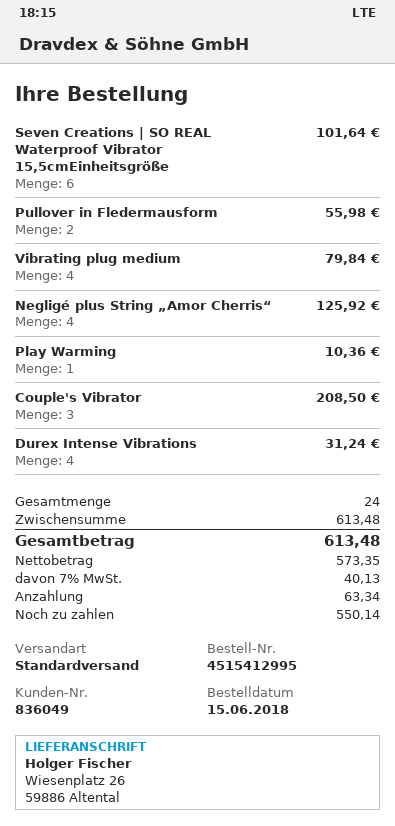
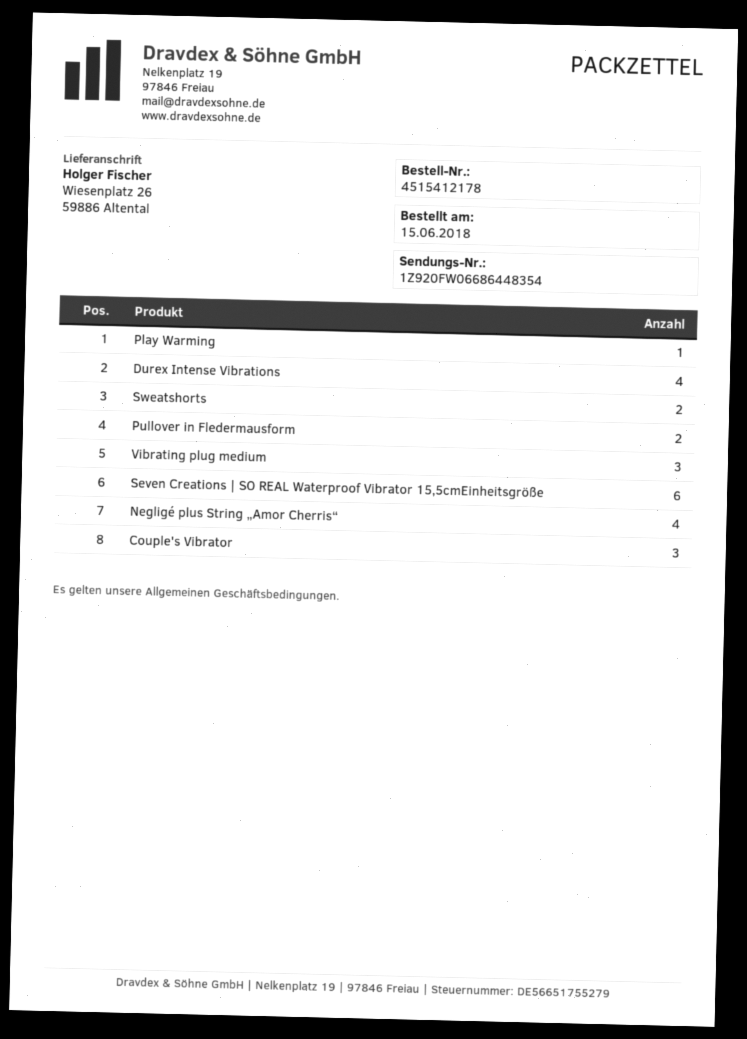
order number: 4515412995 -> 4515412178
Vibrating plug medium: 4 -> 3
Sweatshorts: none -> 2

